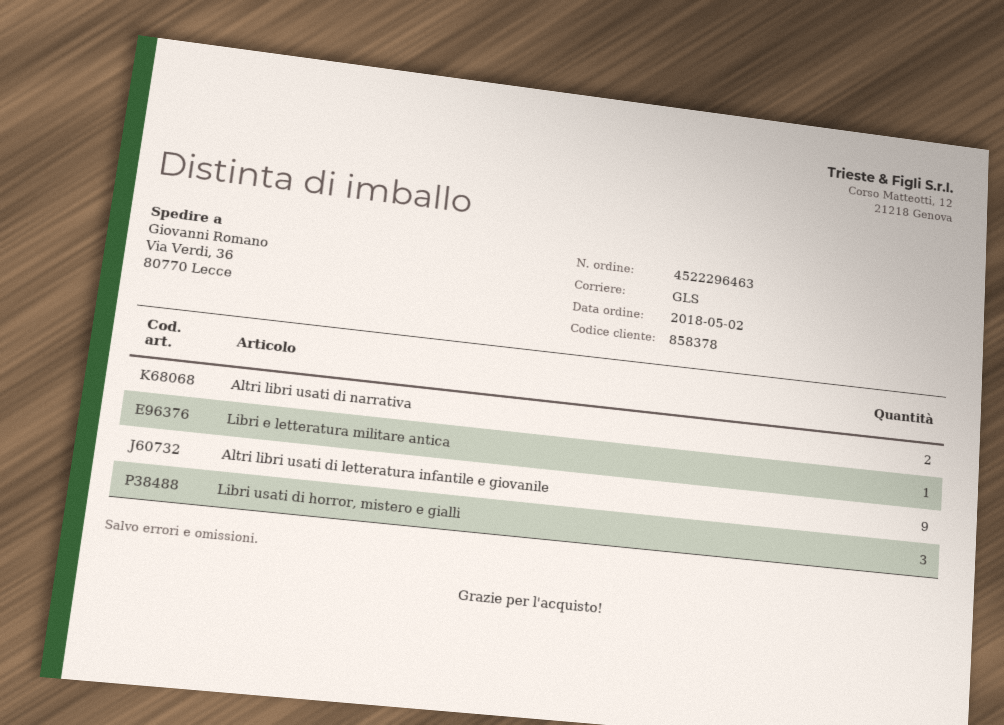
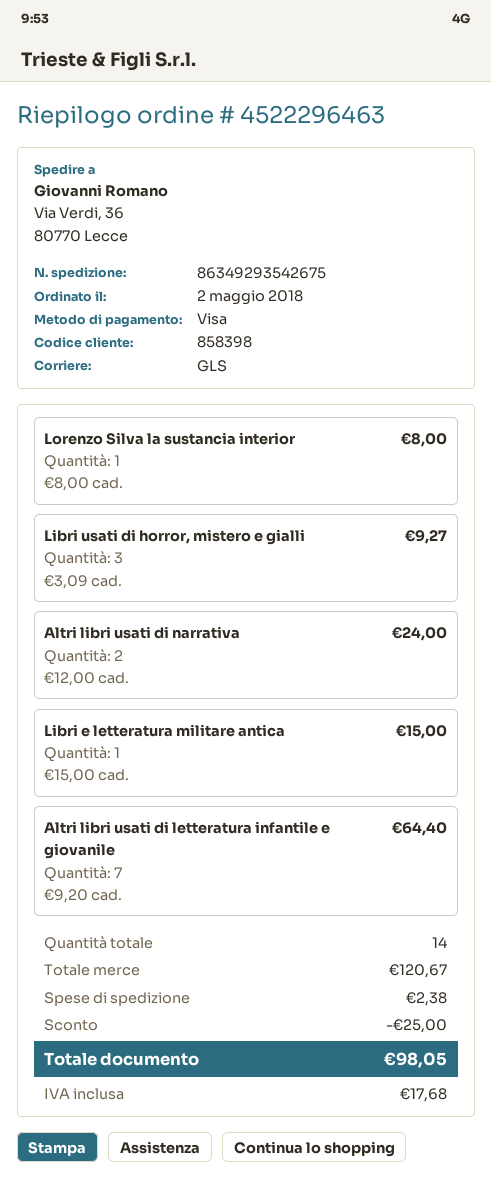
customer number: 858378 -> 858398
Altri libri usati di letteratura infantile e giovanile: 9 -> 7
Lorenzo Silva la sustancia interior: none -> 1

